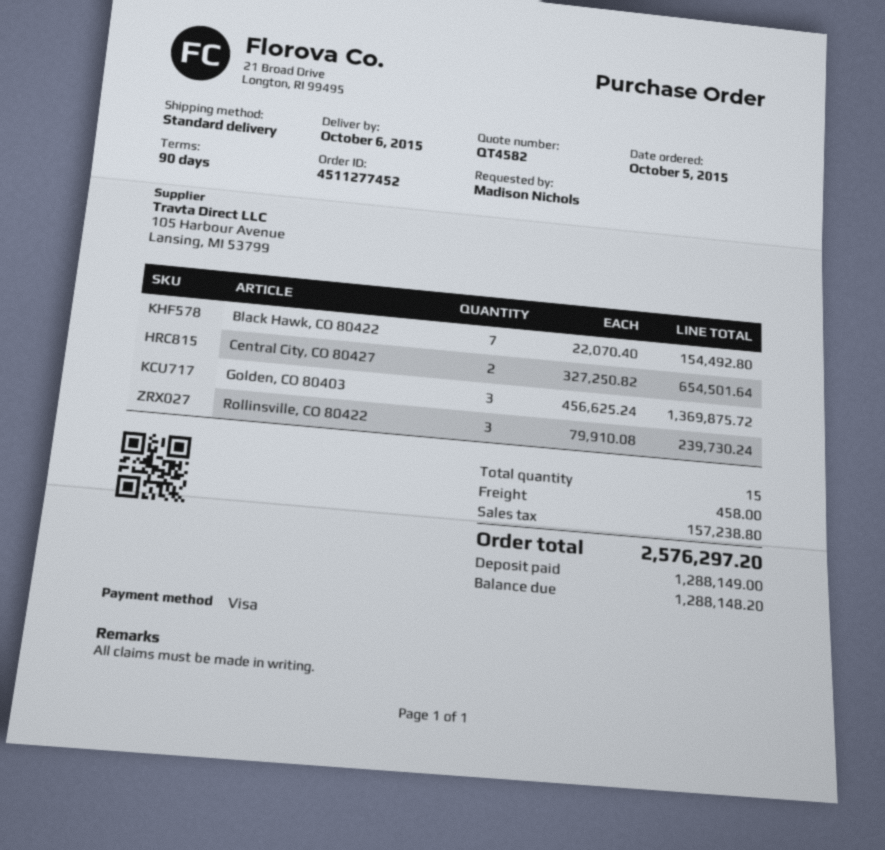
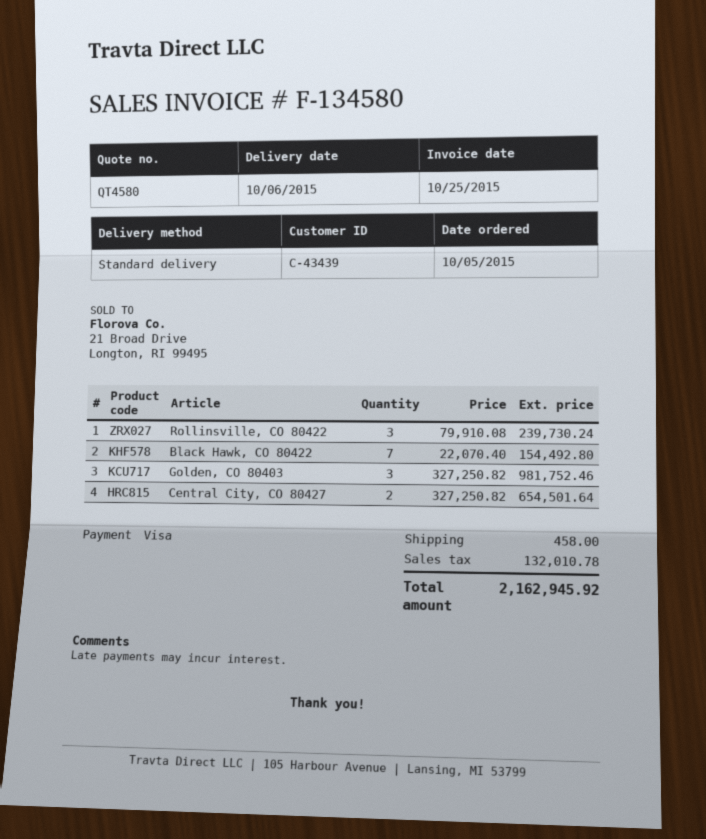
quote number: QT4582 -> QT4580
Golden, CO 80403: 3 x 456625.24 = 1369875.72 -> 3 x 327250.82 = 981752.46
tax: 157238.80 -> 132010.78
total: 2576297.20 -> 2162945.92

